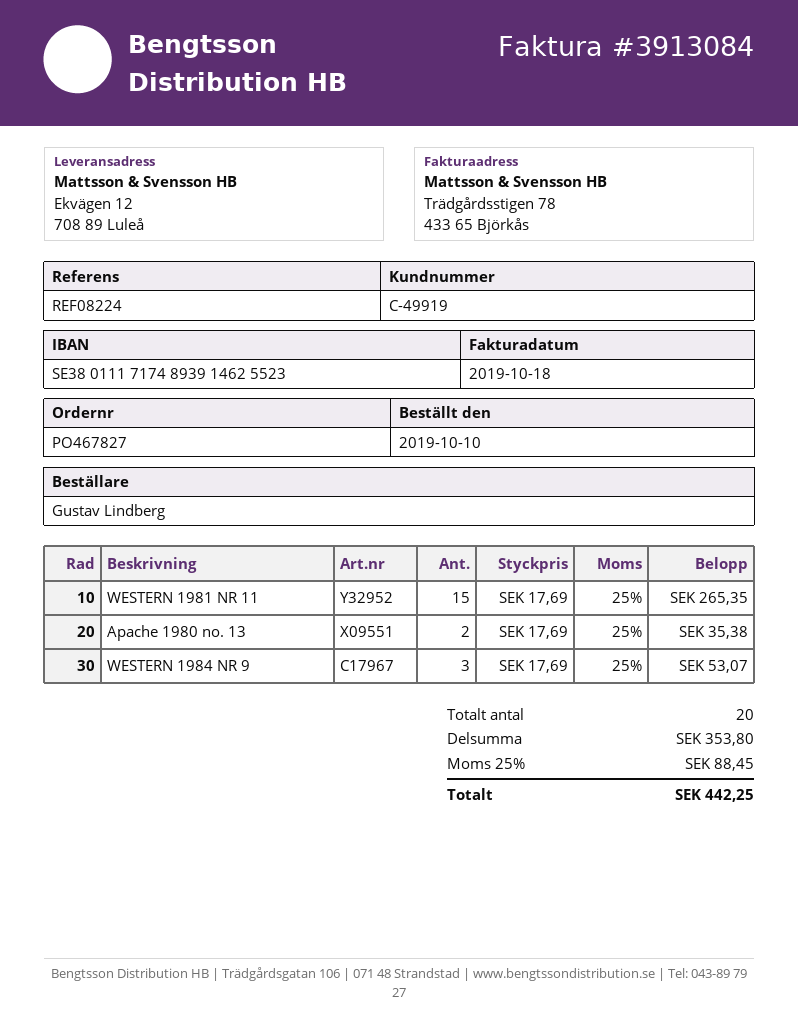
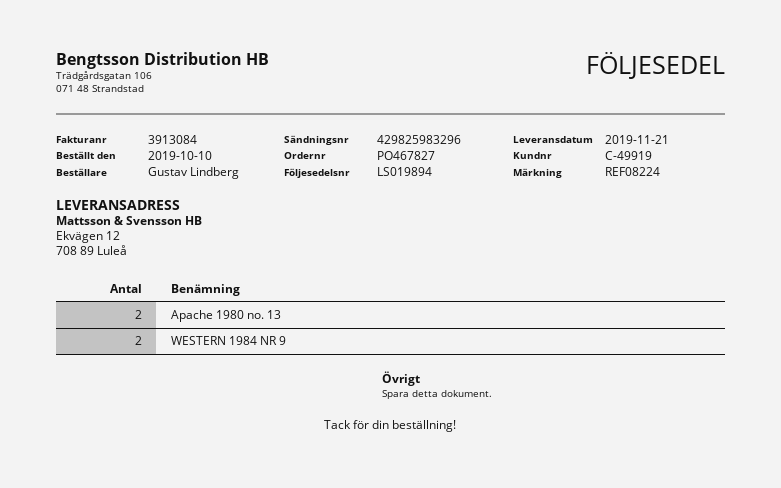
WESTERN 1981 NR 11: 15 -> none
WESTERN 1984 NR 9: 3 -> 2

